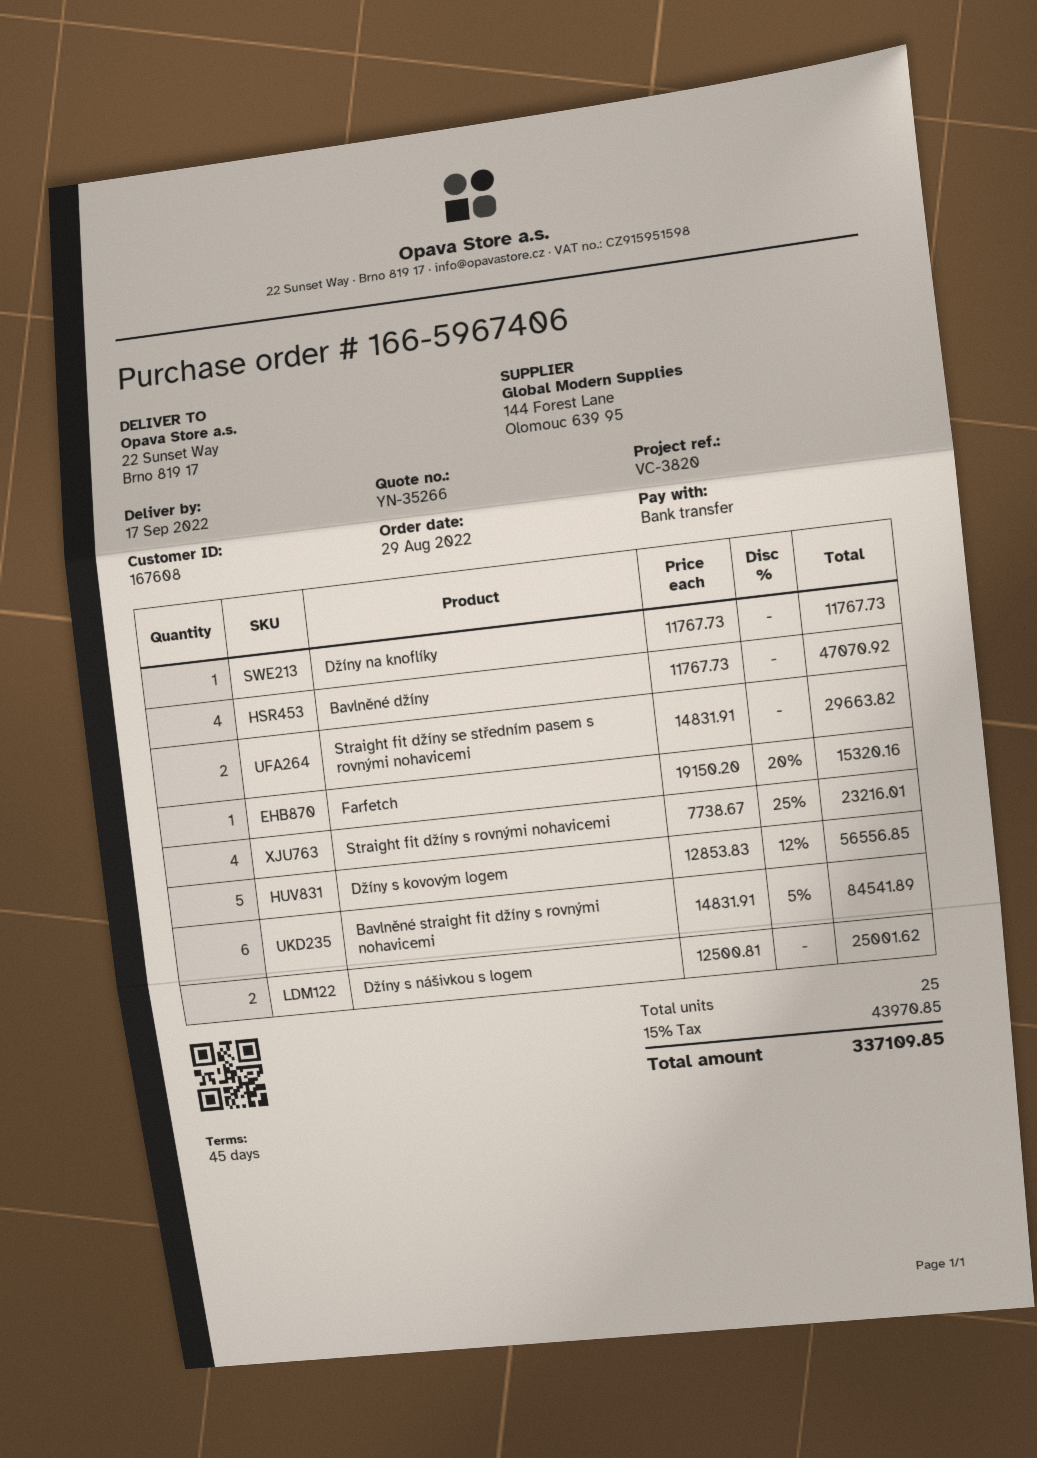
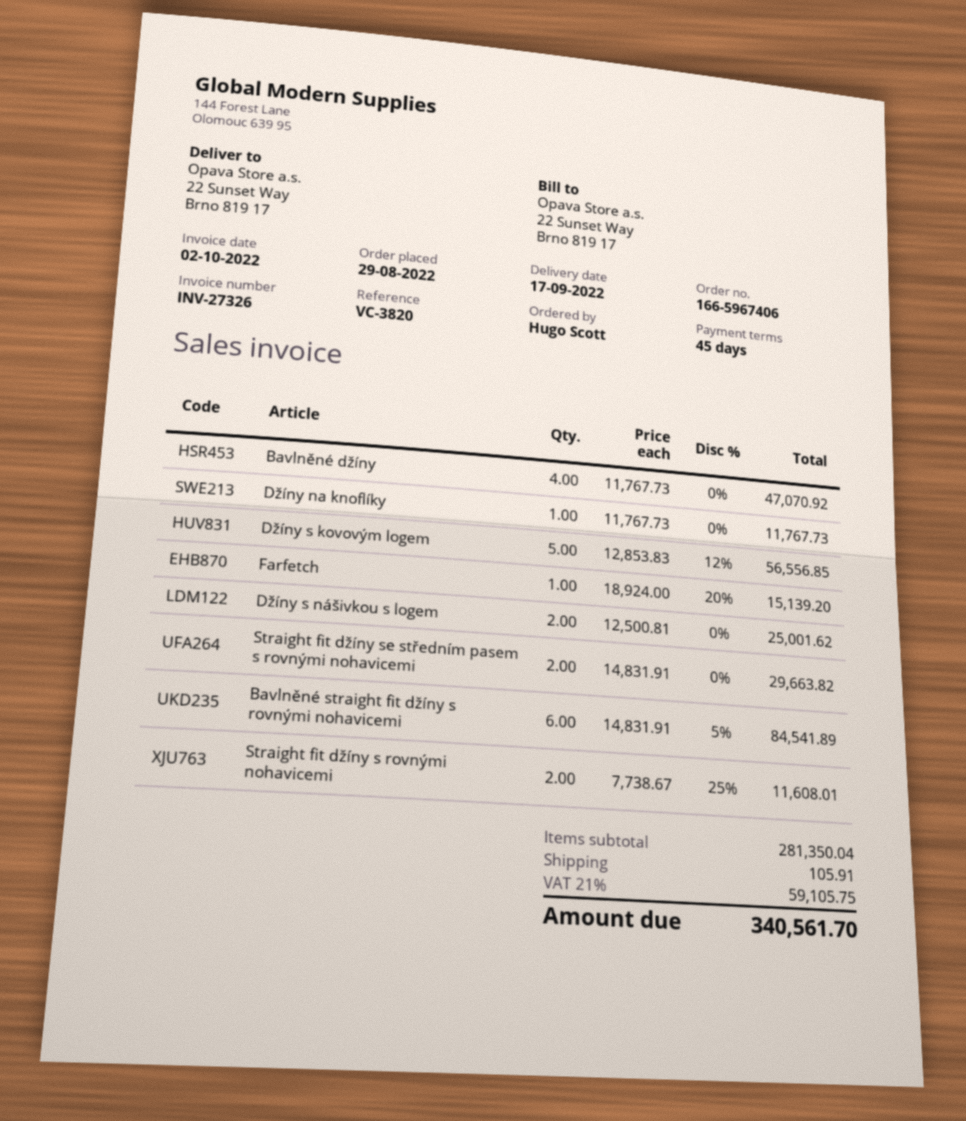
Farfetch: 1 x 19150.20 - 20% = 15320.16 -> 1 x 18924.00 - 20% = 15139.20
Straight fit džíny s rovnými nohavicemi: 4 x 7738.67 - 25% = 23216.01 -> 2 x 7738.67 - 25% = 11608.01
shipping: none -> 105.91
tax: 15% = 43970.85 -> 21% = 59105.75
total: 337109.85 -> 340561.70

